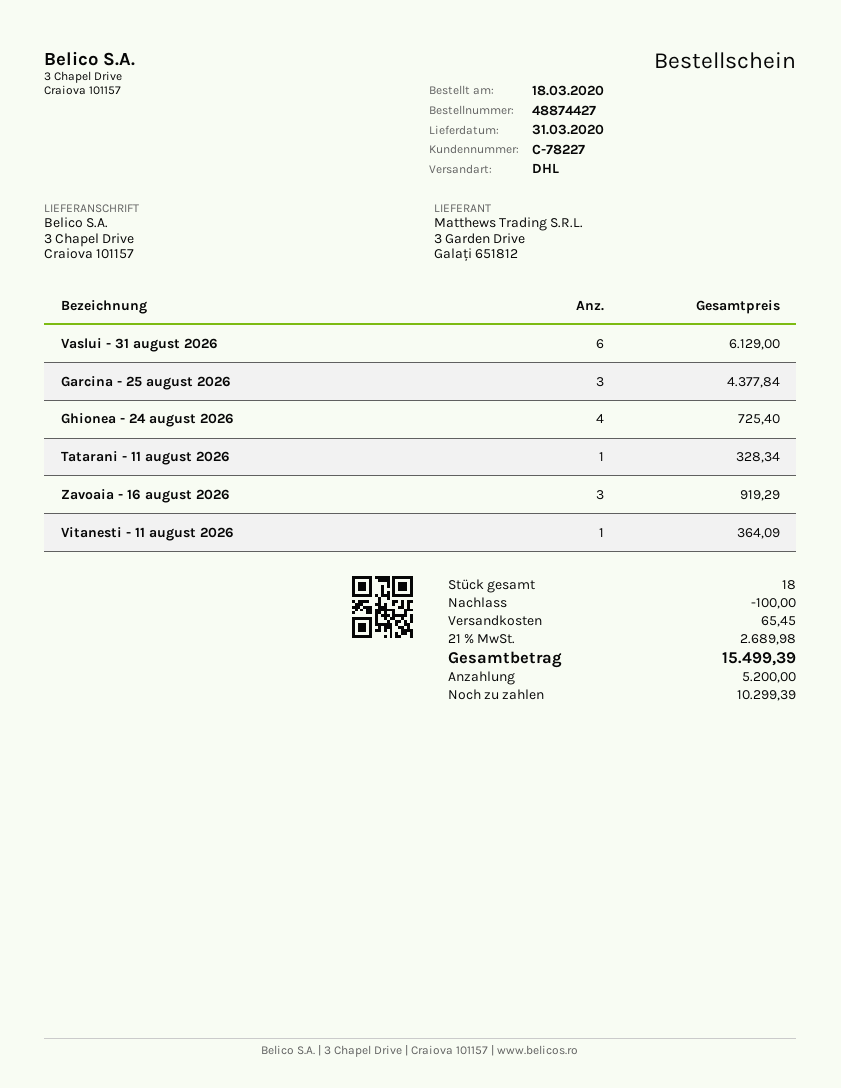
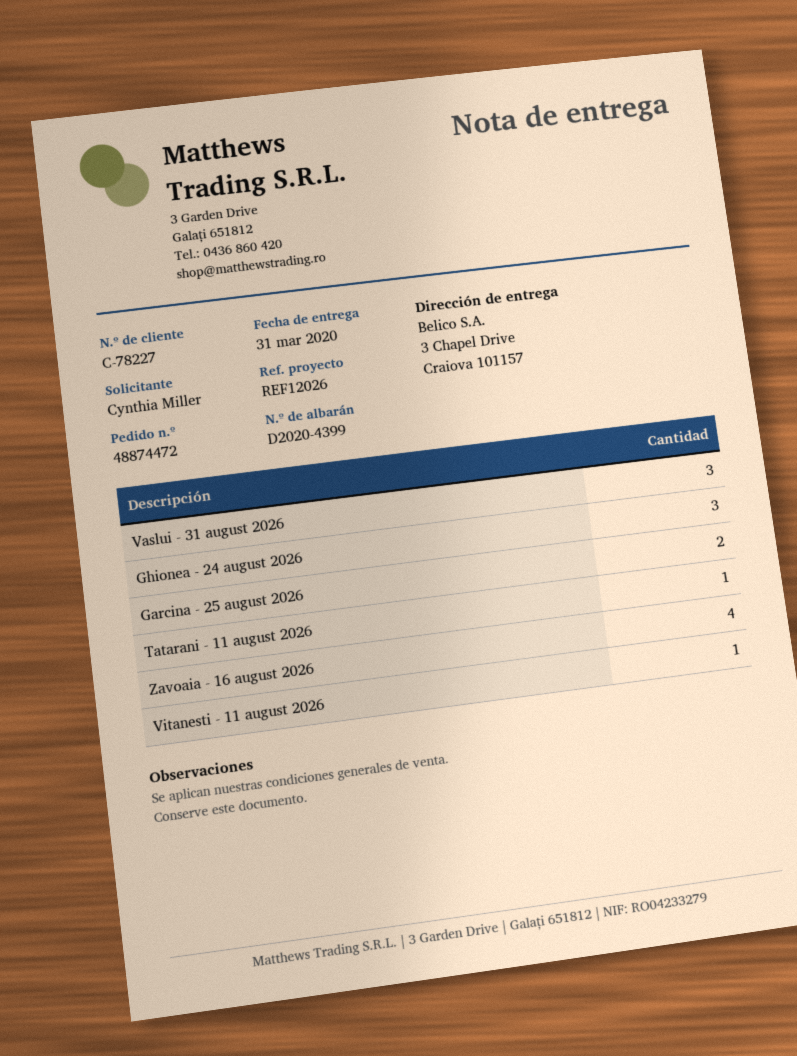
order number: 48874427 -> 48874472
Vaslui - 31 august 2026: 6 -> 3
Garcina - 25 august 2026: 3 -> 2
Ghionea - 24 august 2026: 4 -> 3
Zavoaia - 16 august 2026: 3 -> 4

